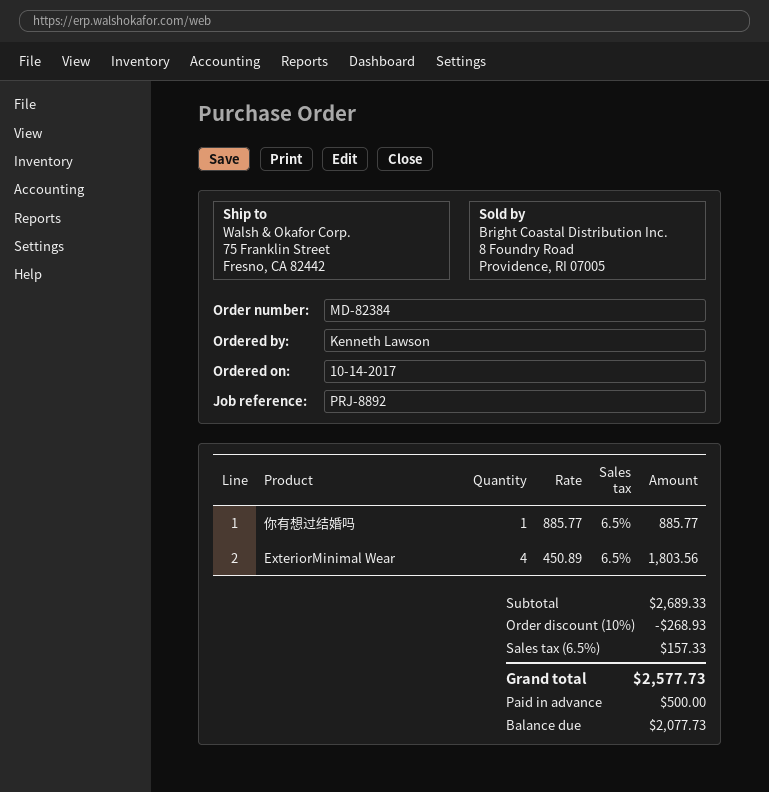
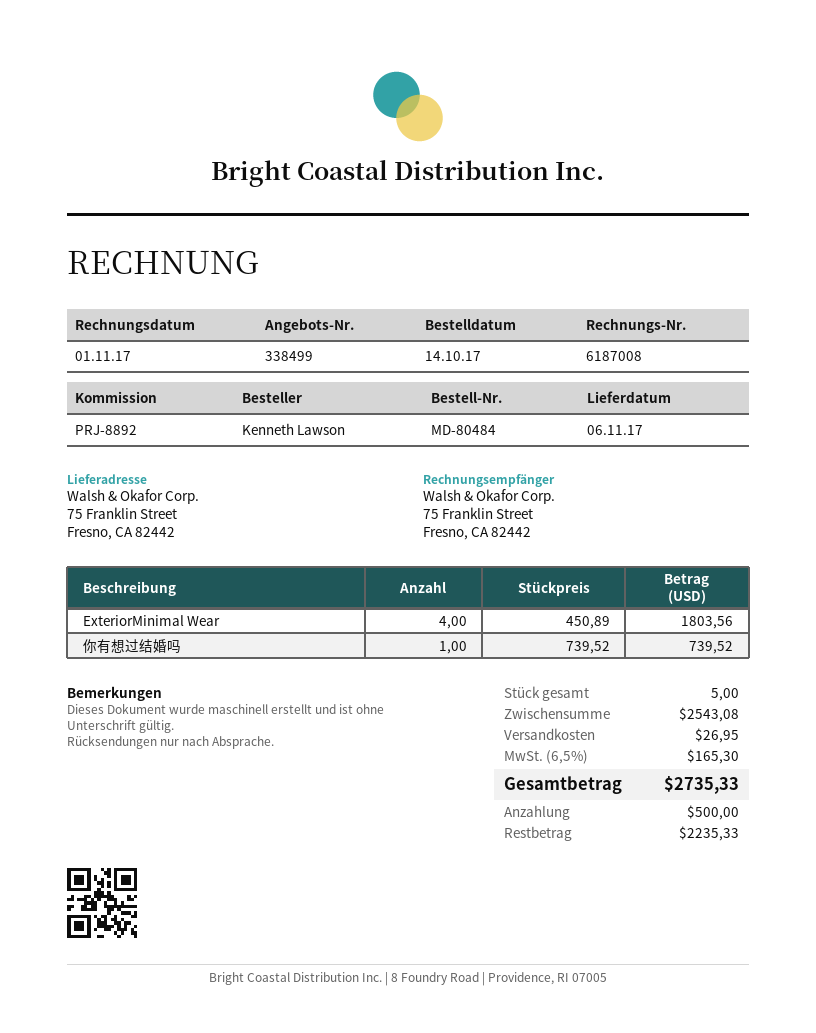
order number: MD-82384 -> MD-80484
你有想过结婚吗: 1 x 885.77 = 885.77 -> 1 x 739.52 = 739.52
subtotal: 2689.33 -> 2543.08
discount: 10% = 268.93 -> none
shipping: none -> 26.95
tax: 6.5% = 157.33 -> 6.5% = 165.30
total: 2577.73 -> 2735.33
balance: 2077.73 -> 2235.33

